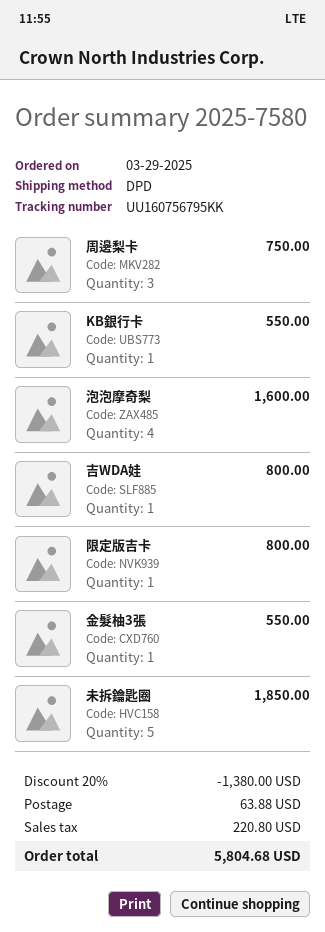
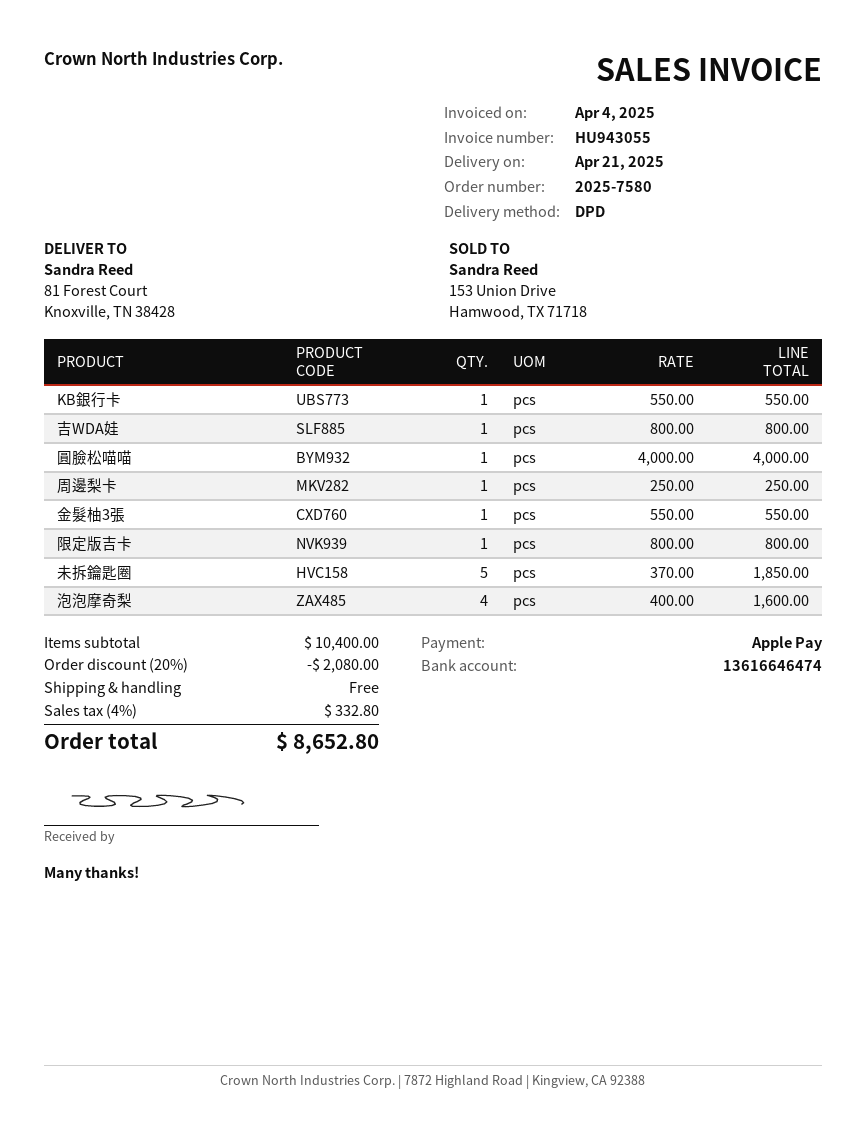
周邊梨卡: 3 for 750.00 -> 1 for 250.00
圓臉松喵喵: none -> 1 for 4000.00
discount: 20% = 1380.00 -> 20% = 2080.00
shipping: 63.88 -> 0.00
tax: 220.80 -> 332.80
total: 5804.68 -> 8652.80

